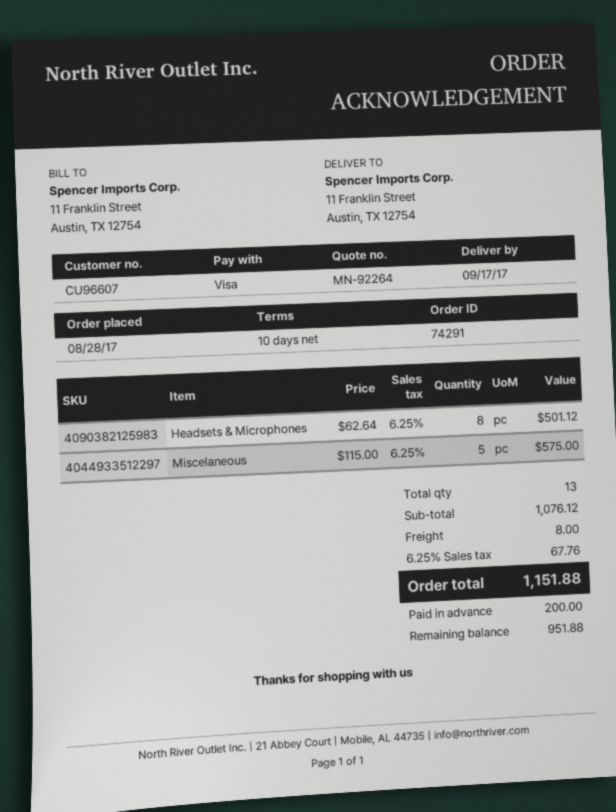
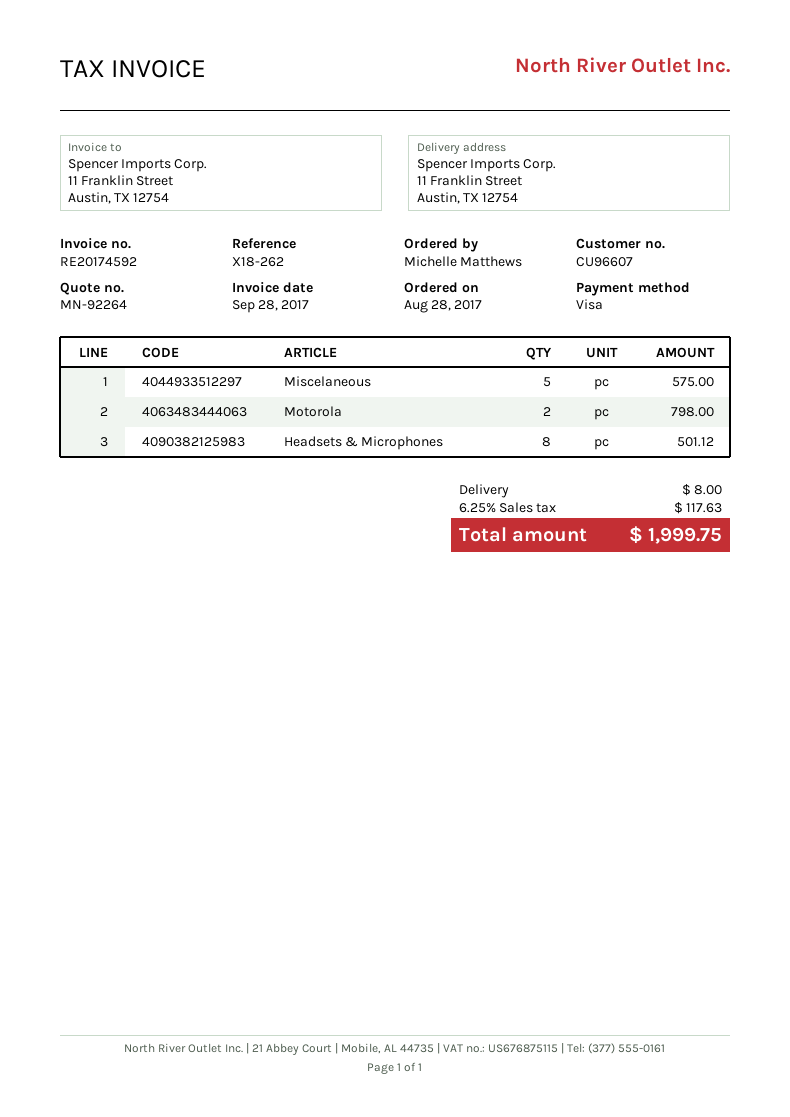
Motorola: none -> 2 for 798.00
tax: 6.25% = 67.76 -> 6.25% = 117.63
total: 1151.88 -> 1999.75

